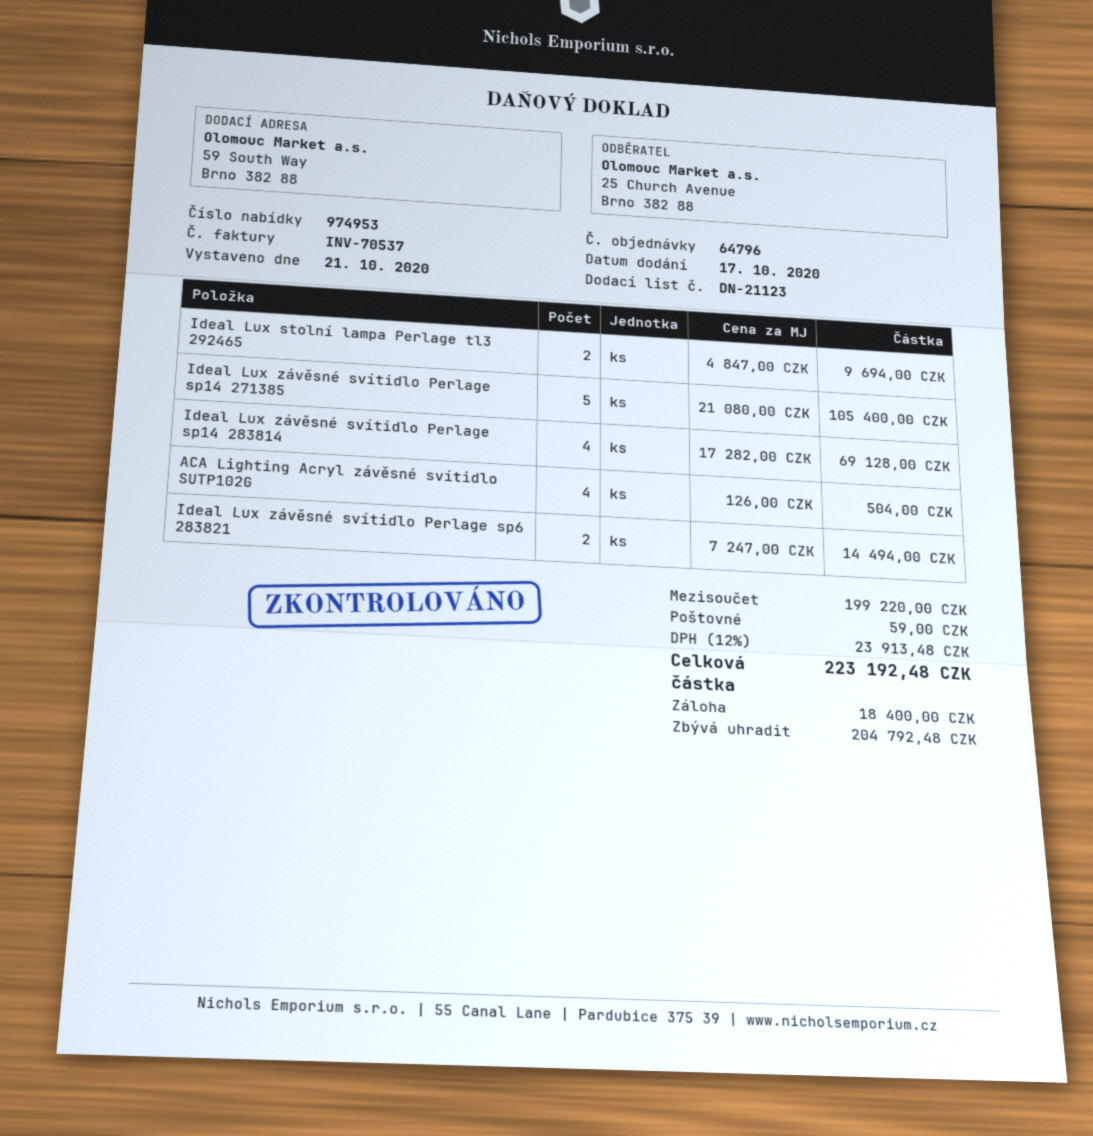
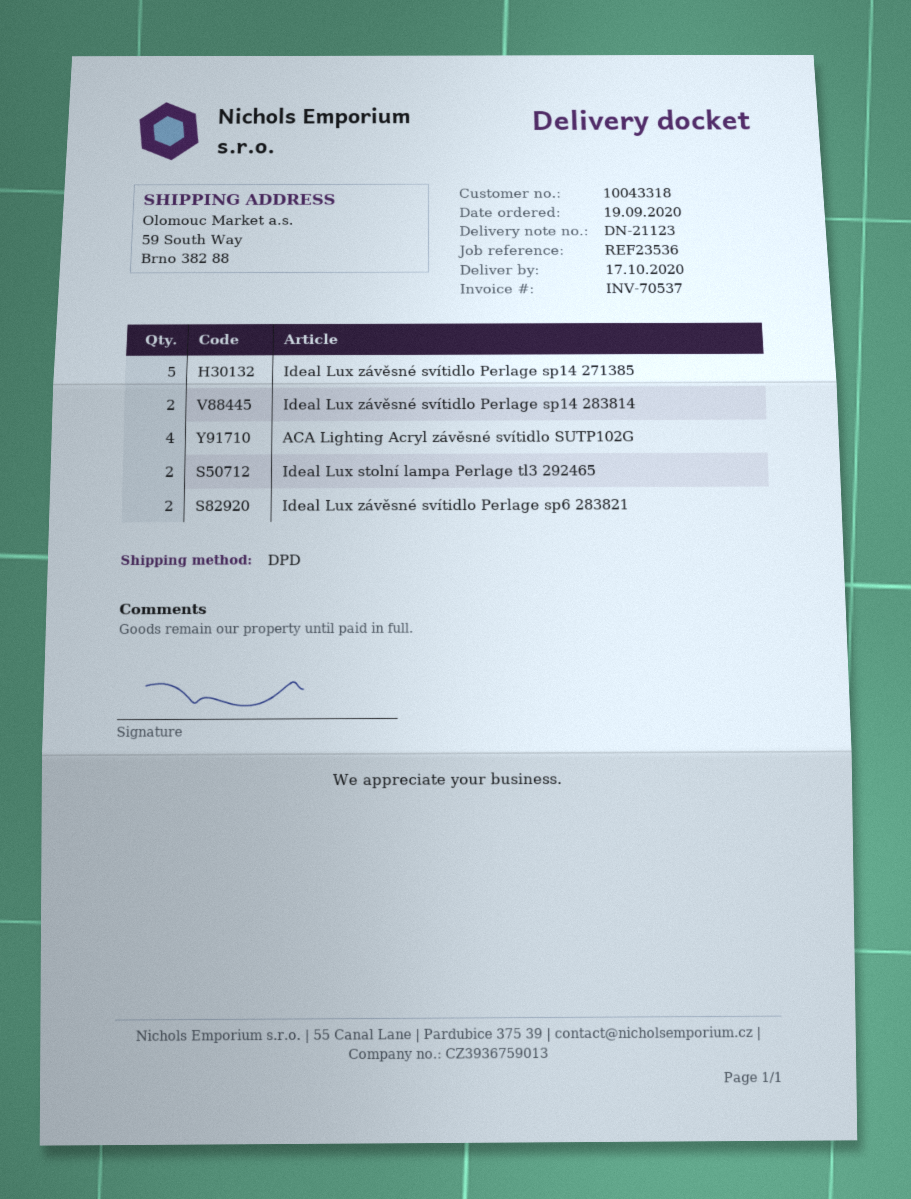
Ideal Lux závěsné svítidlo Perlage sp14 283814: 4 -> 2

